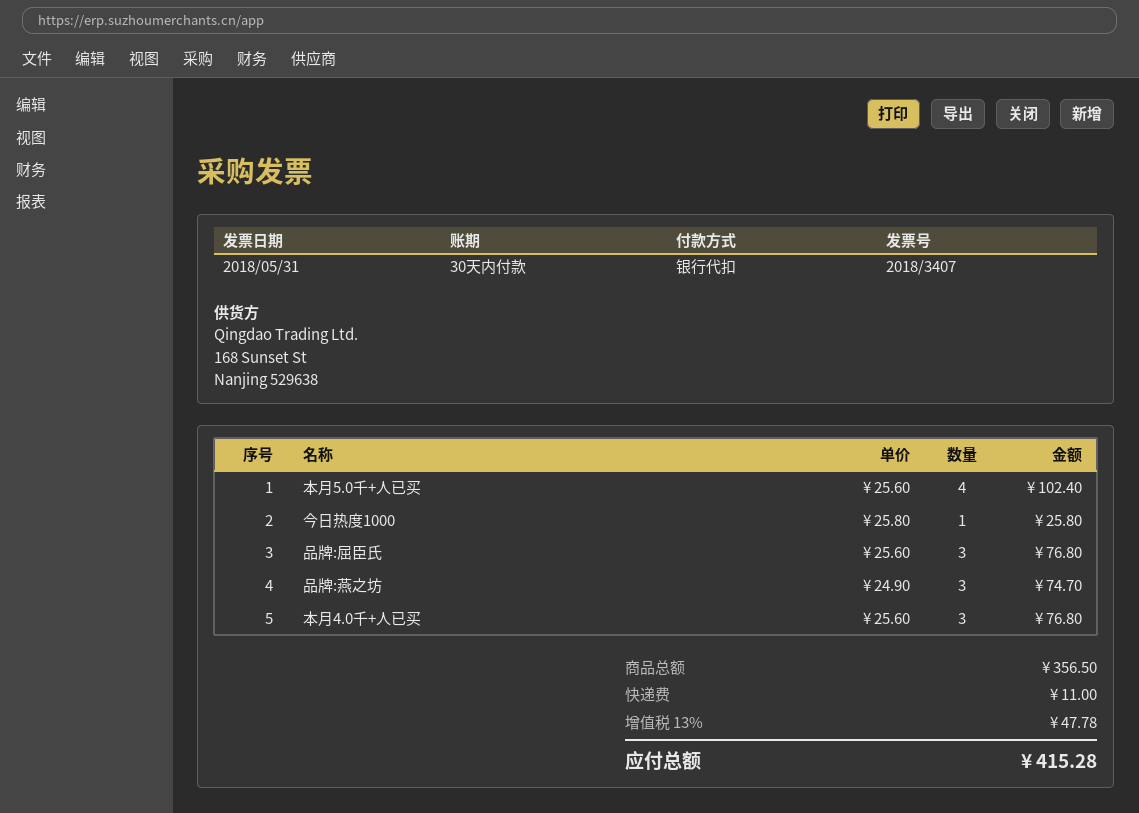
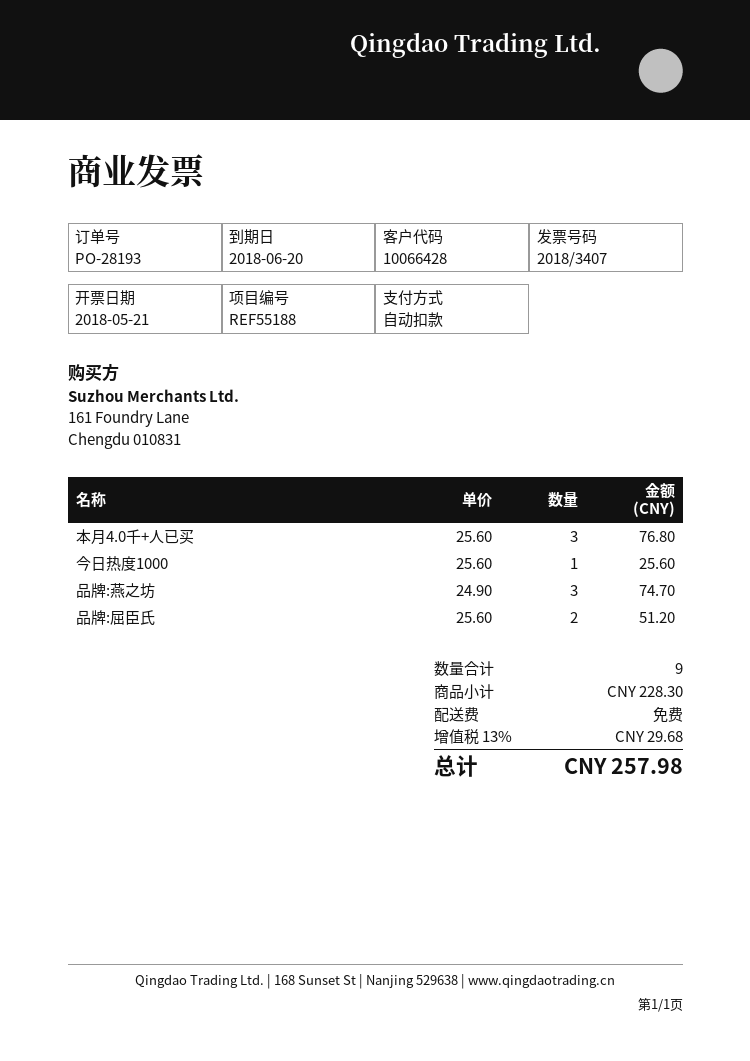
invoice date: 2018-05-31 -> 2018-05-21
本月5.0千+人已买: 4 x 25.60 = 102.40 -> none
今日热度1000: 1 x 25.80 = 25.80 -> 1 x 25.60 = 25.60
品牌:屈臣氏: 3 x 25.60 = 76.80 -> 2 x 25.60 = 51.20
subtotal: 356.50 -> 228.30
shipping: 11.00 -> 0.00
tax: 13% = 47.78 -> 13% = 29.68
total: 415.28 -> 257.98

